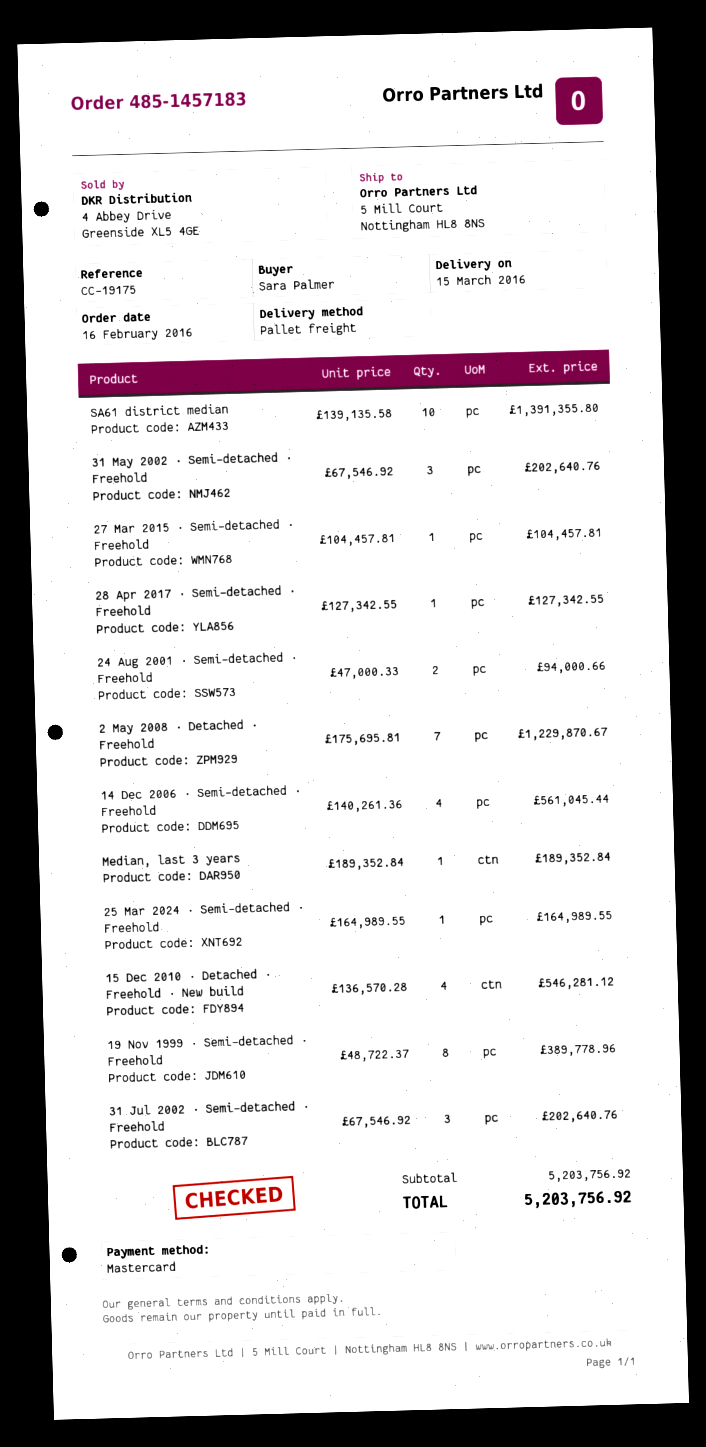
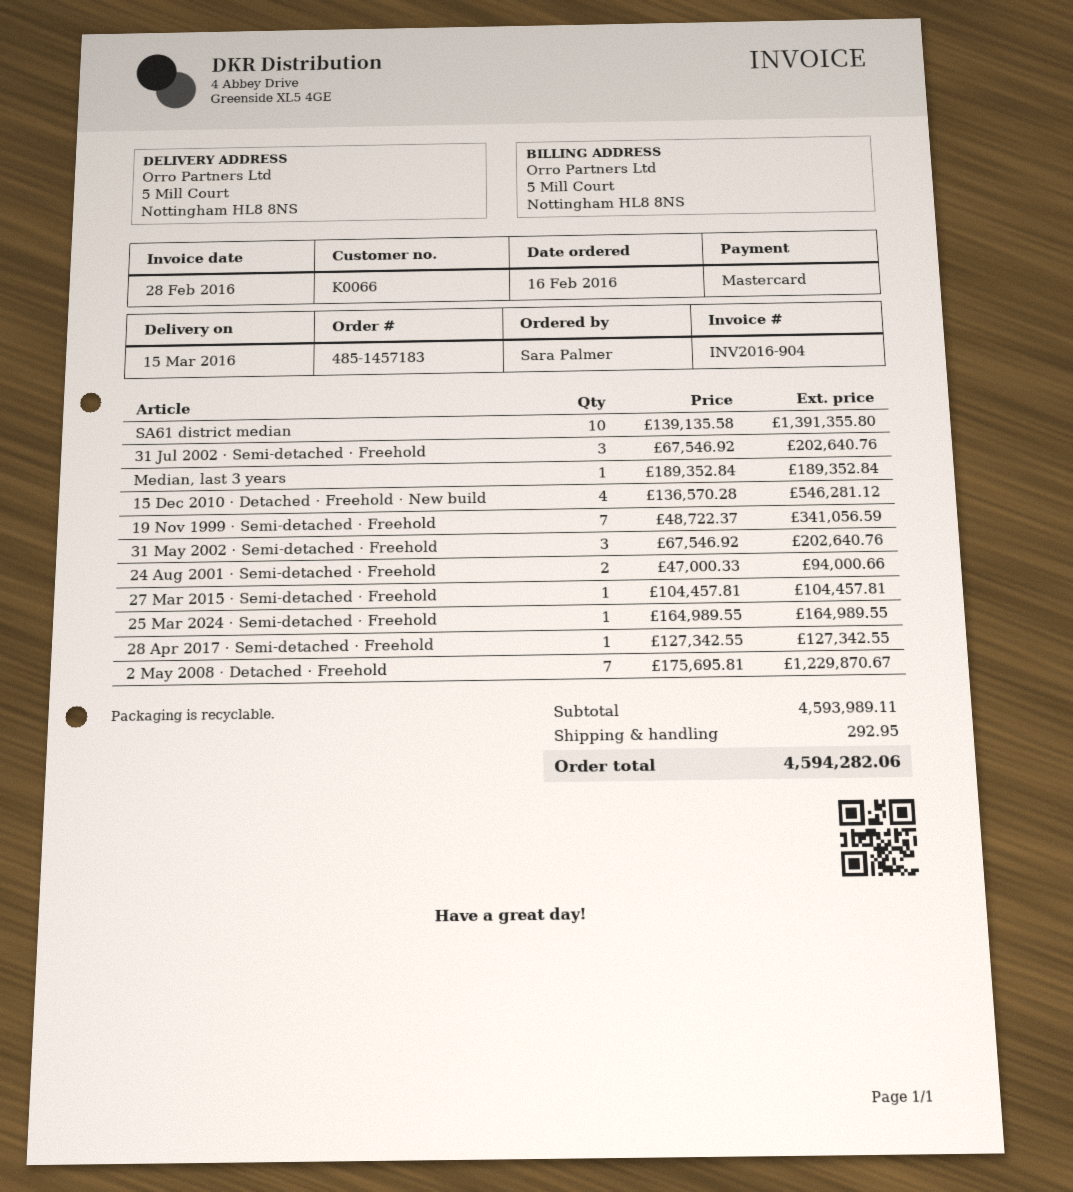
14 Dec 2006 · Semi-detached · Freehold: 4 x 140261.36 = 561045.44 -> none
19 Nov 1999 · Semi-detached · Freehold: 8 x 48722.37 = 389778.96 -> 7 x 48722.37 = 341056.59
subtotal: 5203756.92 -> 4593989.11
shipping: none -> 292.95
total: 5203756.92 -> 4594282.06

